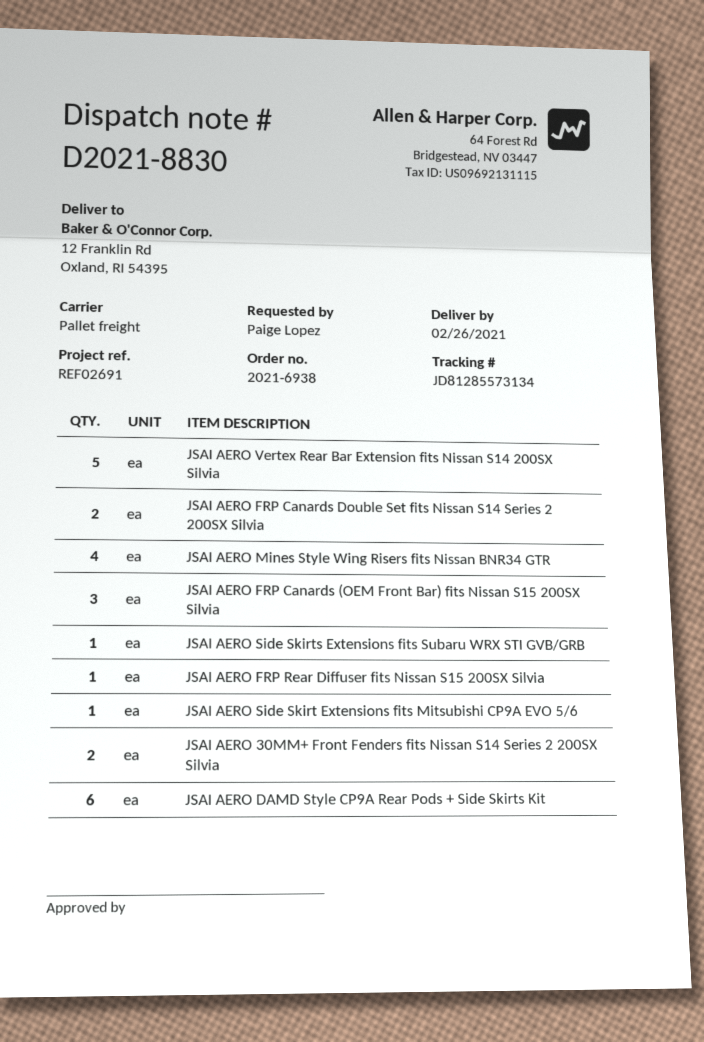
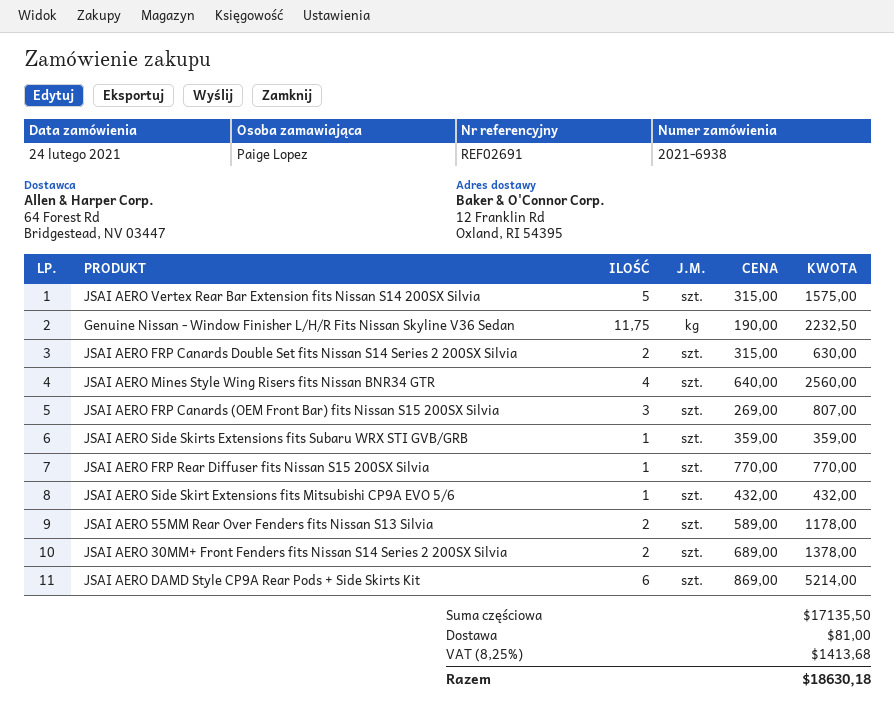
Genuine Nissan - Window Finisher L/H/R Fits Nissan Skyline V36 Sedan: none -> 11.75
JSAI AERO 55MM Rear Over Fenders fits Nissan S13 Silvia: none -> 2

